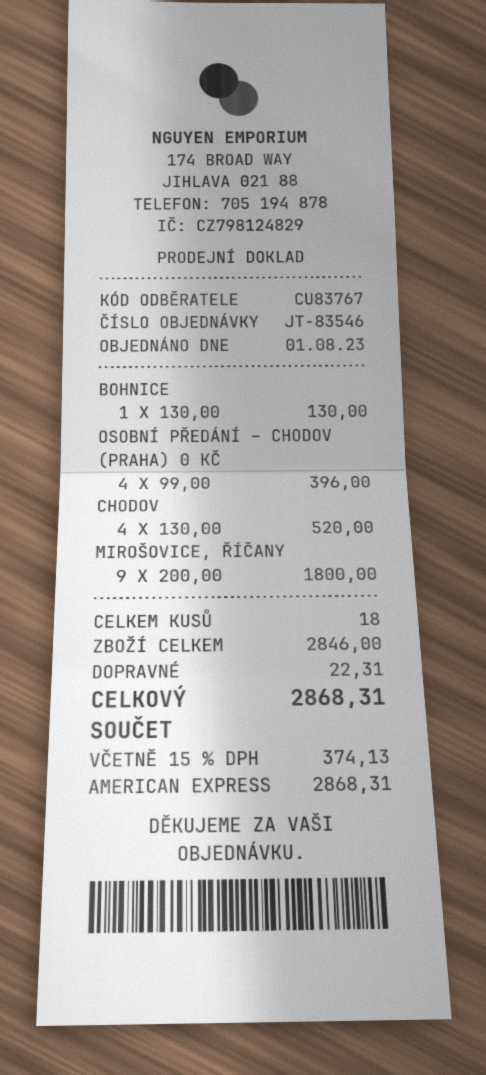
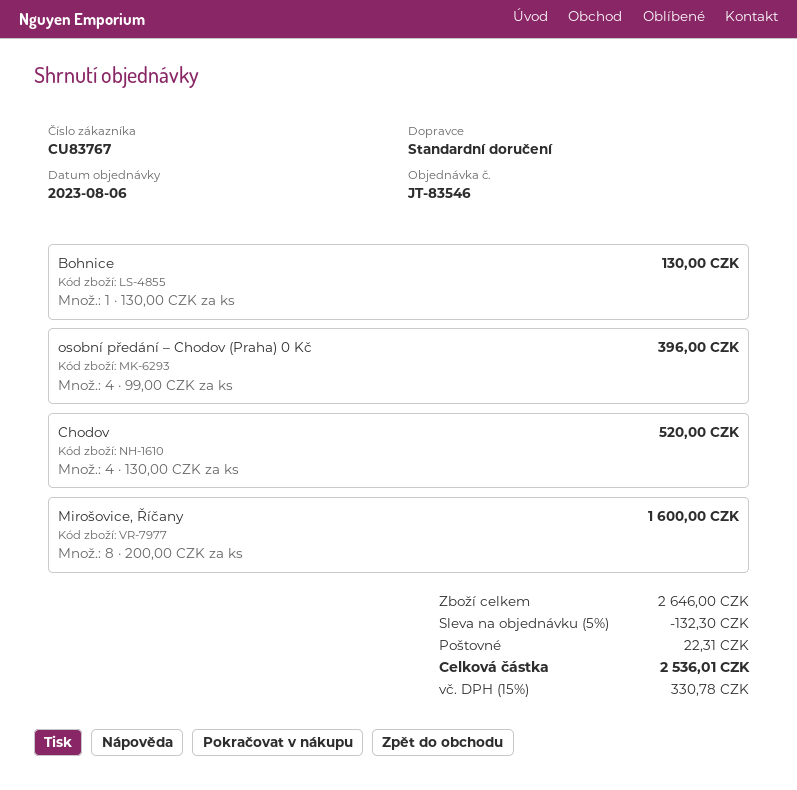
order date: 2023-08-01 -> 2023-08-06
MIROŠOVICE, ŘÍČANY: 9 x 200.00 = 1800.00 -> 8 x 200.00 = 1600.00
subtotal: 2846.00 -> 2646.00
discount: none -> 5% = 132.30
tax: 15% = 374.13 -> 15% = 330.78
total: 2868.31 -> 2536.01

